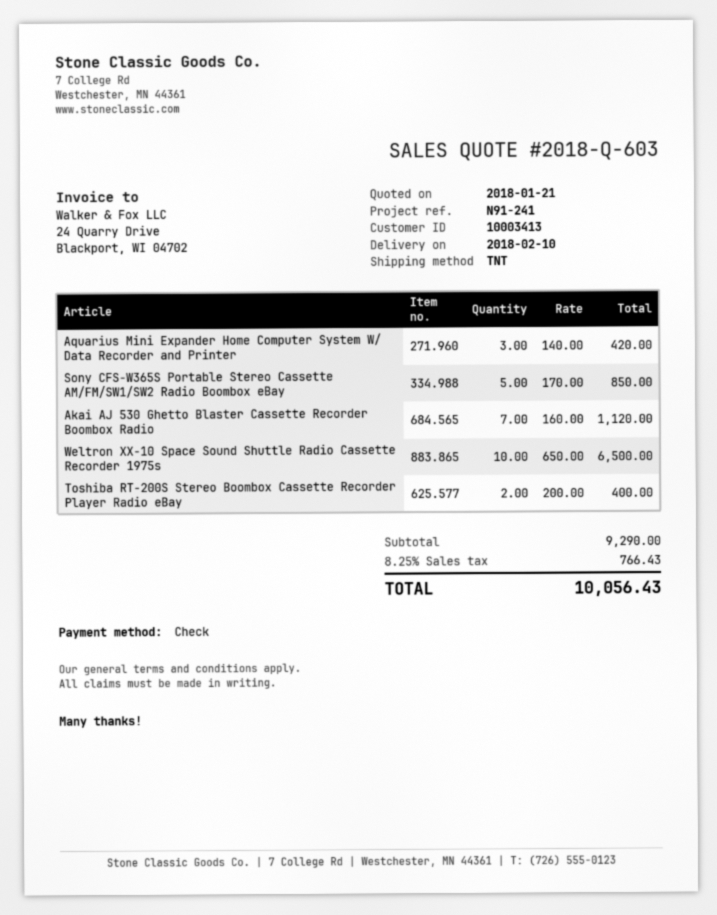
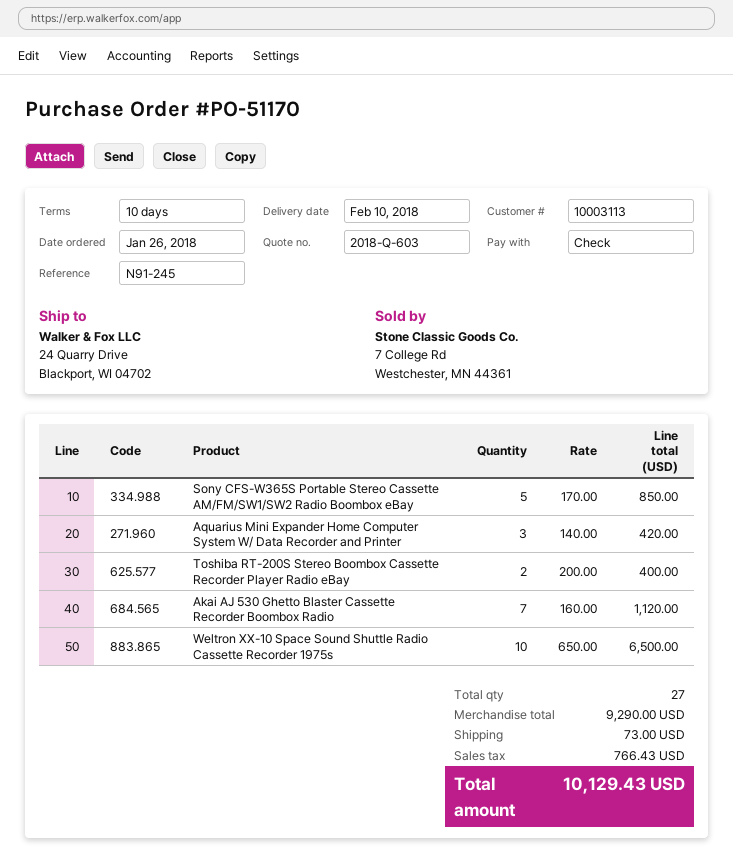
customer number: 10003413 -> 10003113
reference: N91-241 -> N91-245
shipping: none -> 73.00
total: 10056.43 -> 10129.43

